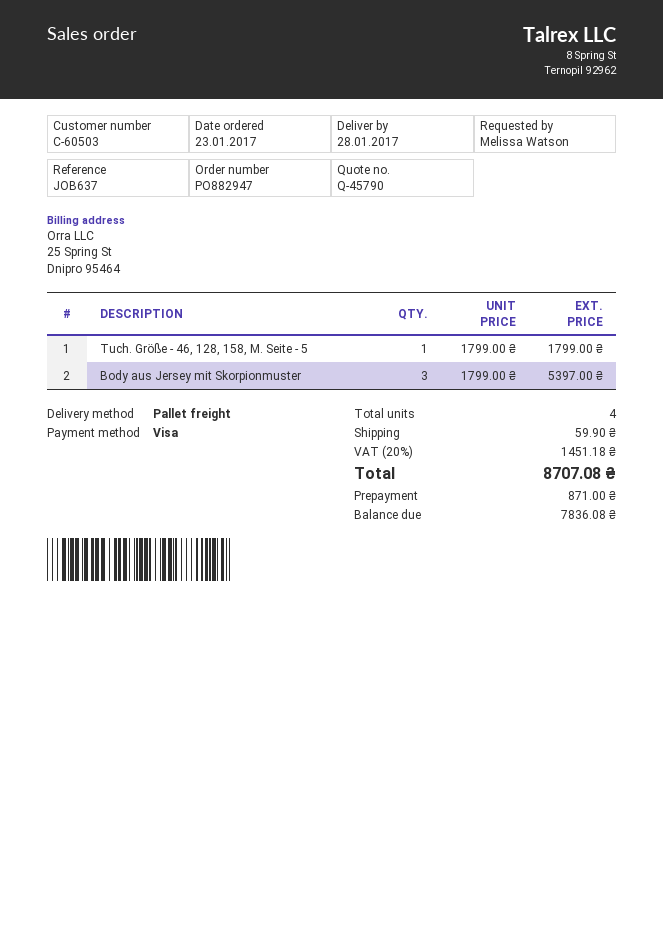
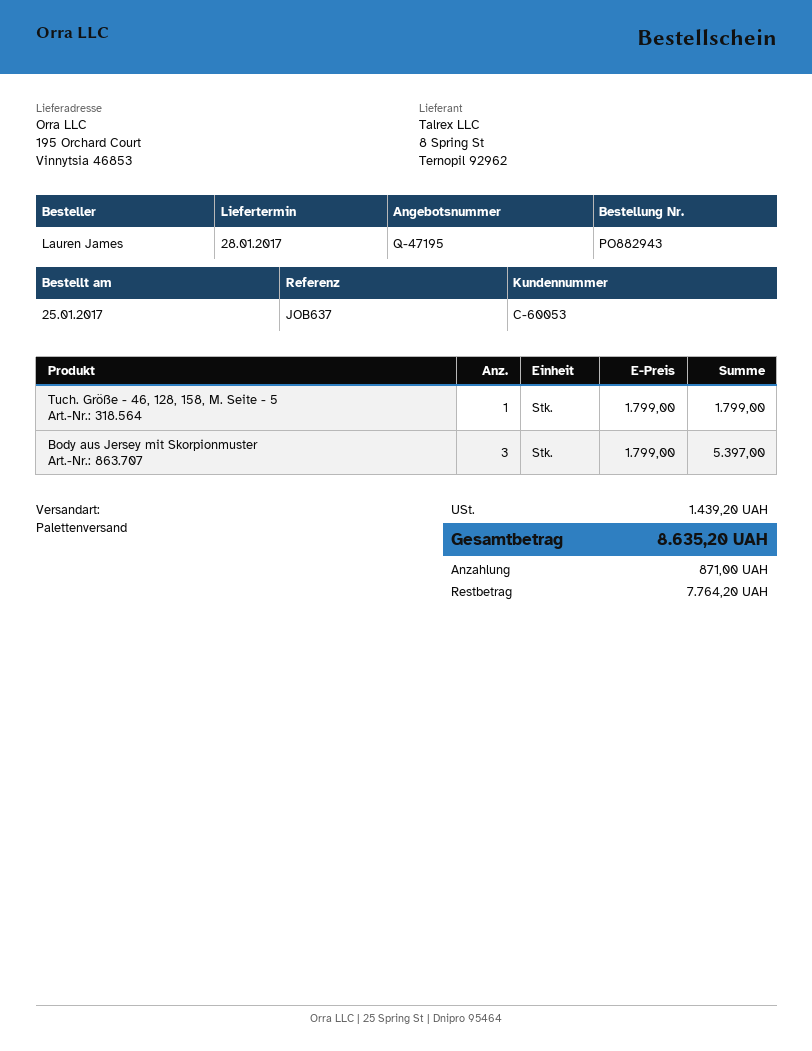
quote number: Q-45790 -> Q-47195
order number: PO882947 -> PO882943
order date: 2017-01-23 -> 2017-01-25
customer number: C-60503 -> C-60053
ordered by: Melissa Watson -> Lauren James
shipping: 59.90 -> none
tax: 1451.18 -> 1439.20
total: 8707.08 -> 8635.20
balance: 7836.08 -> 7764.20

